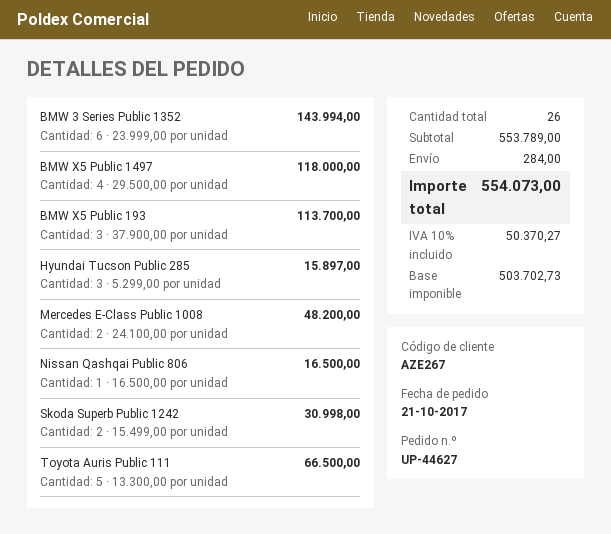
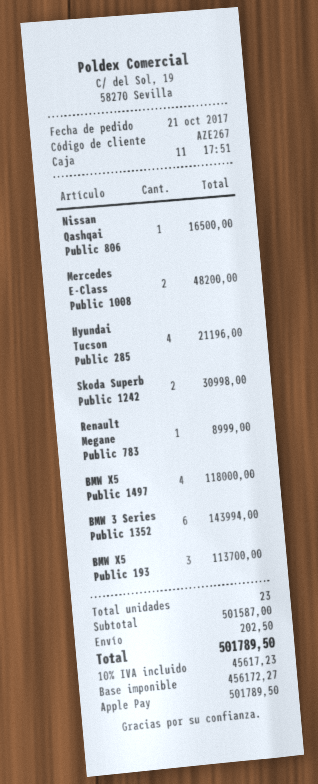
Hyundai Tucson Public 285: 3 for 15897.00 -> 4 for 21196.00
Toyota Auris Public 111: 5 for 66500.00 -> none
Renault Megane Public 783: none -> 1 for 8999.00
total quantity: 26 -> 23
subtotal: 553789.00 -> 501587.00
shipping: 284.00 -> 202.50
net: 503702.73 -> 456172.27
tax: 10% = 50370.27 -> 10% = 45617.23
total: 554073.00 -> 501789.50

